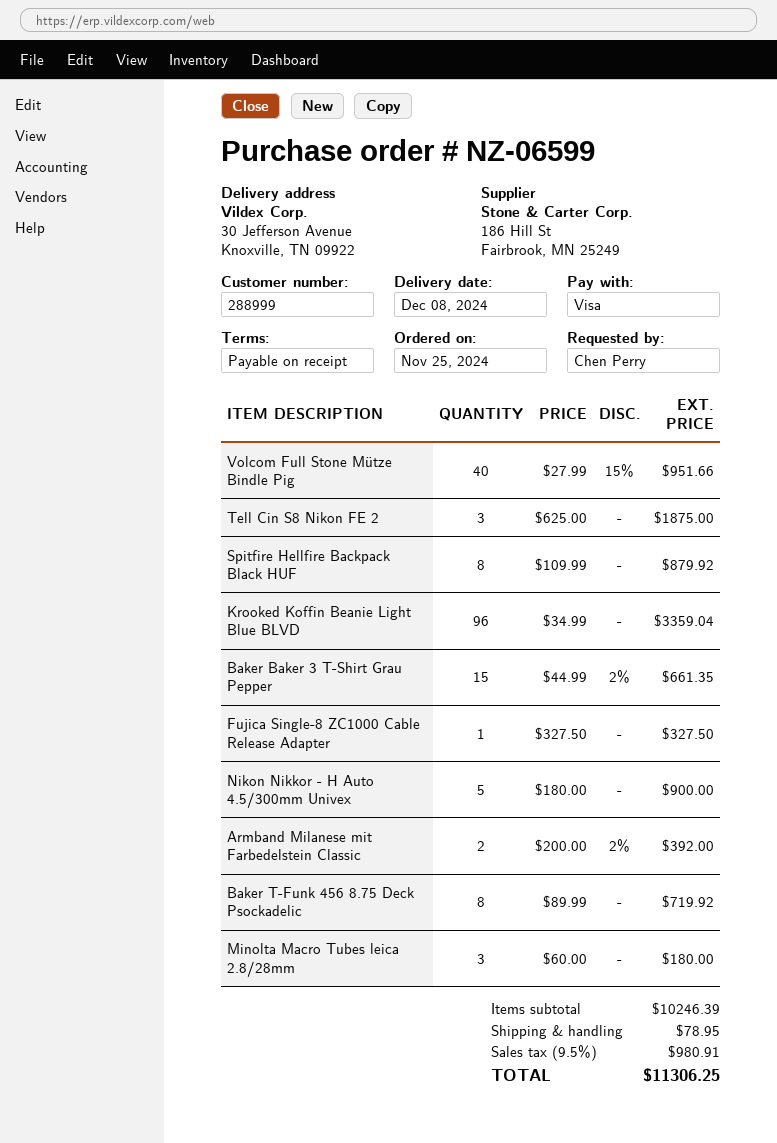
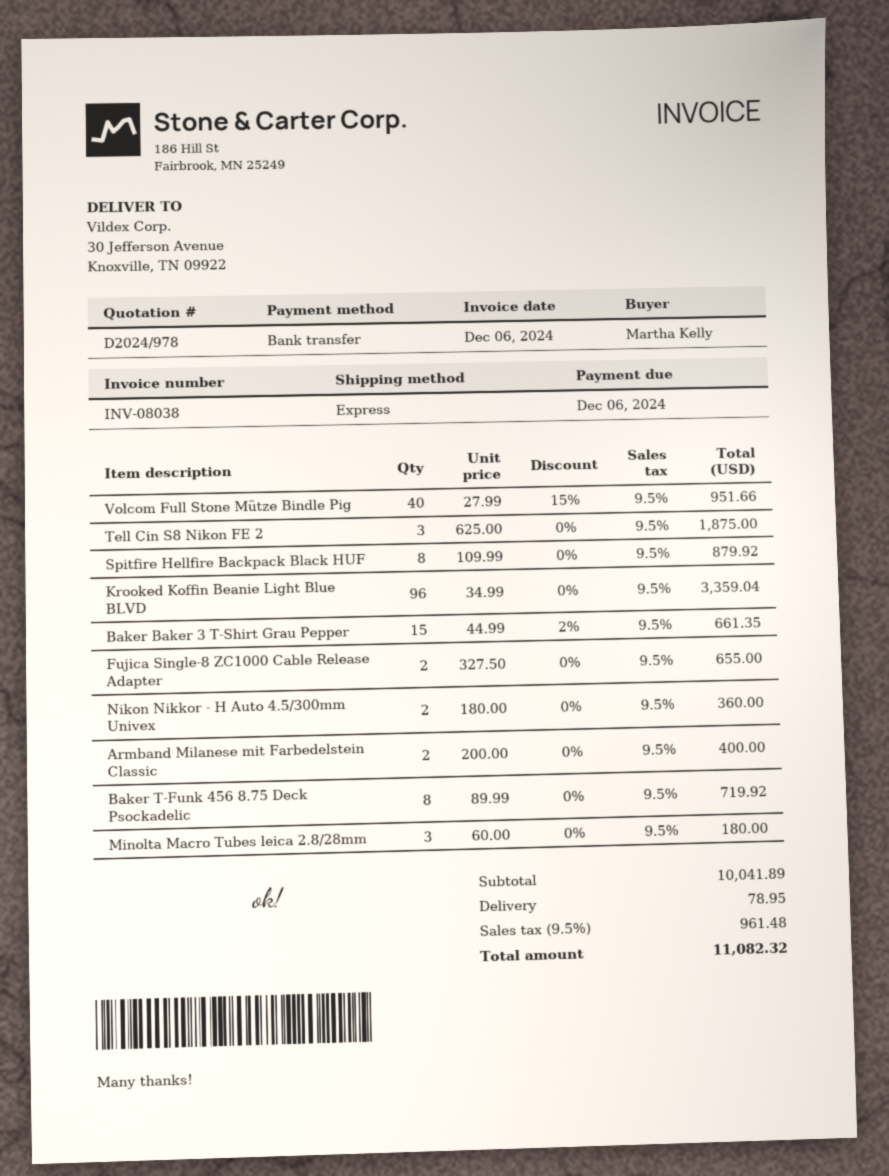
ordered by: Chen Perry -> Martha Kelly
payment method: Visa -> bank transfer
Fujica Single-8 ZC1000 Cable Release Adapter: 1 x 327.50 = 327.50 -> 2 x 327.50 = 655.00
Nikon Nikkor - H Auto 4.5/300mm Univex: 5 x 180.00 = 900.00 -> 2 x 180.00 = 360.00
Armband Milanese mit Farbedelstein Classic: 2 x 200.00 - 2% = 392.00 -> 2 x 200.00 = 400.00
subtotal: 10246.39 -> 10041.89
tax: 9.5% = 980.91 -> 9.5% = 961.48
total: 11306.25 -> 11082.32

